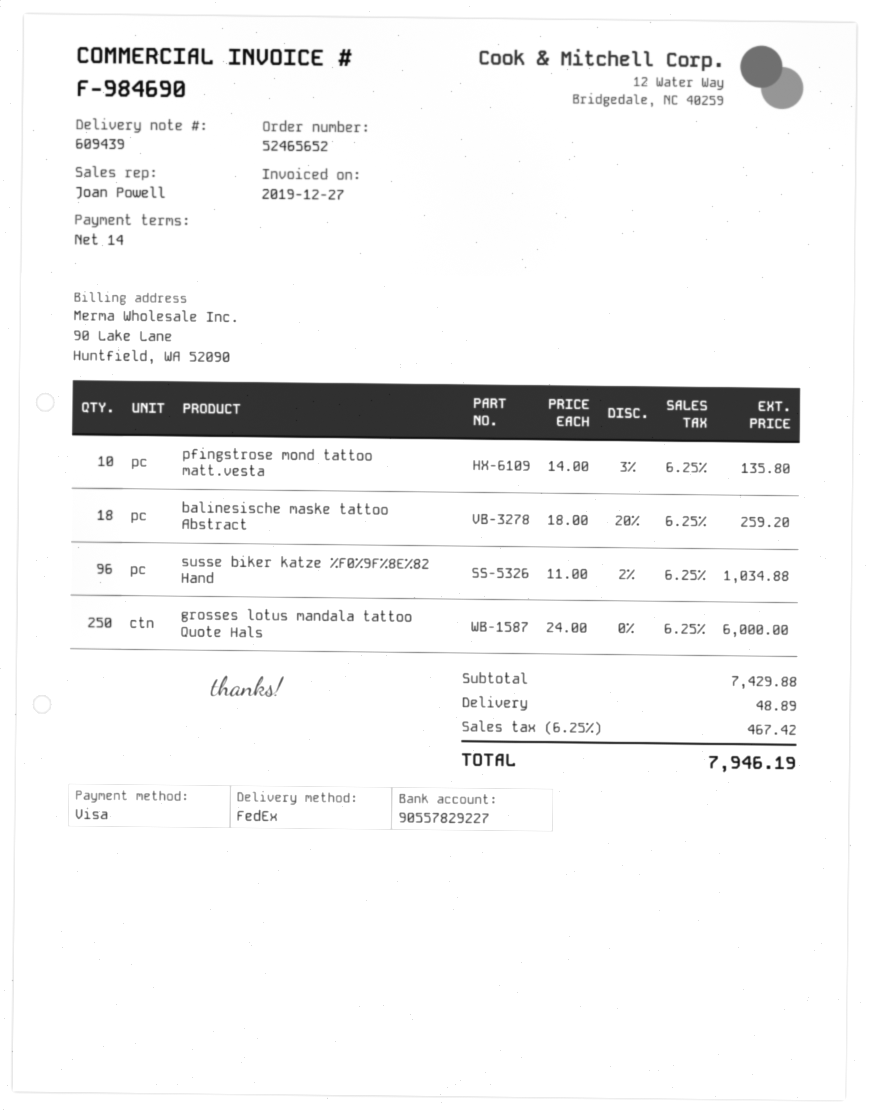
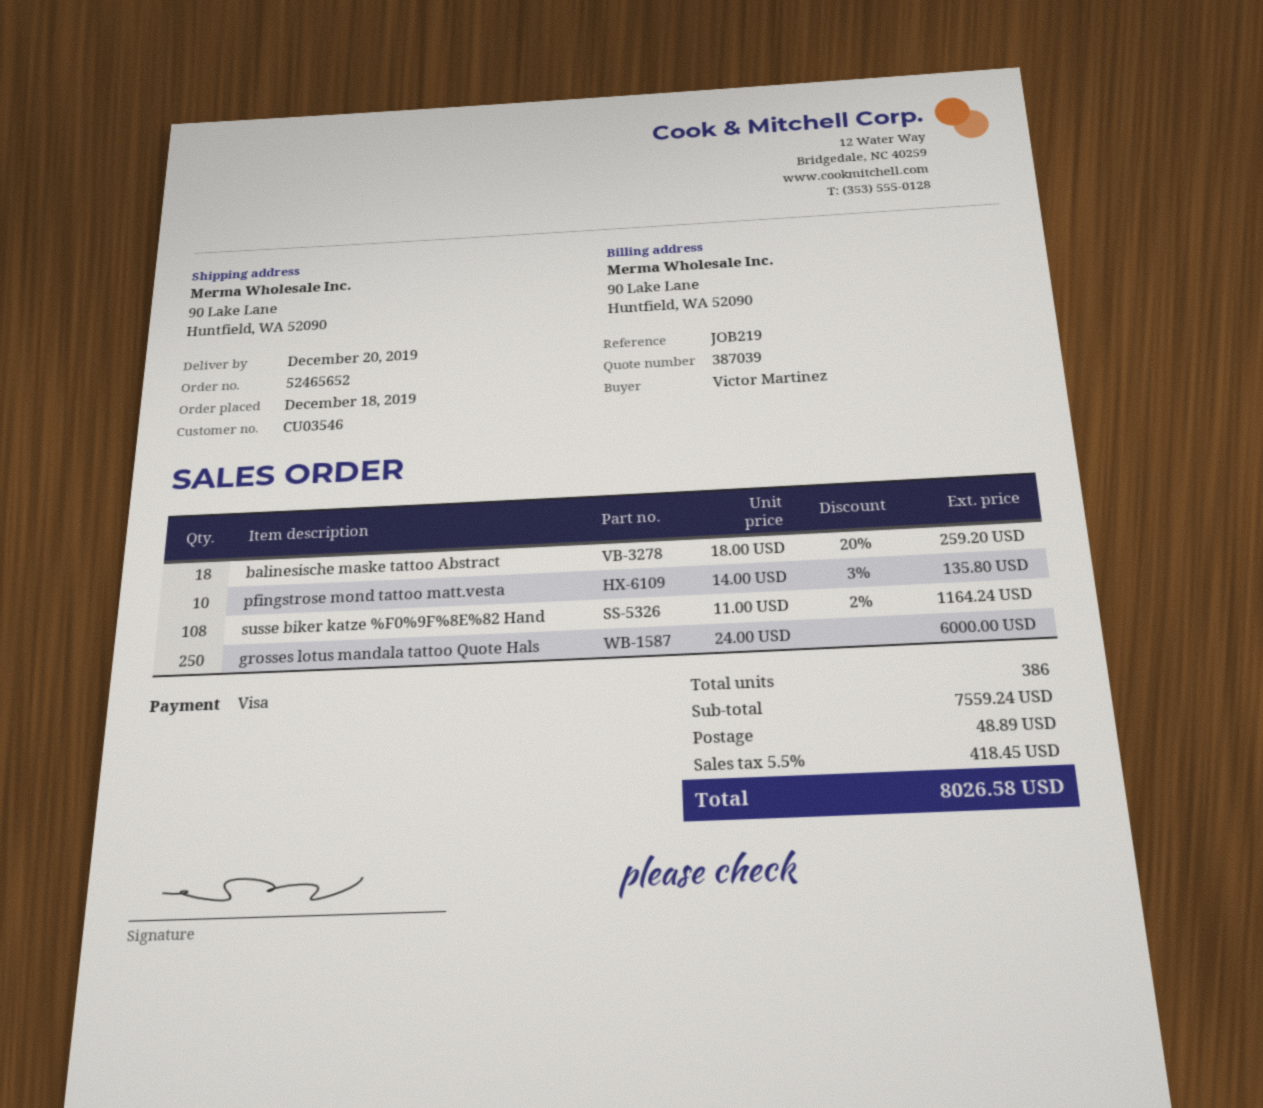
susse biker katze %F0%9F%8E%82 Hand: 96 x 11.00 - 2% = 1034.88 -> 108 x 11.00 - 2% = 1164.24
subtotal: 7429.88 -> 7559.24
tax: 6.25% = 467.42 -> 5.5% = 418.45
total: 7946.19 -> 8026.58

